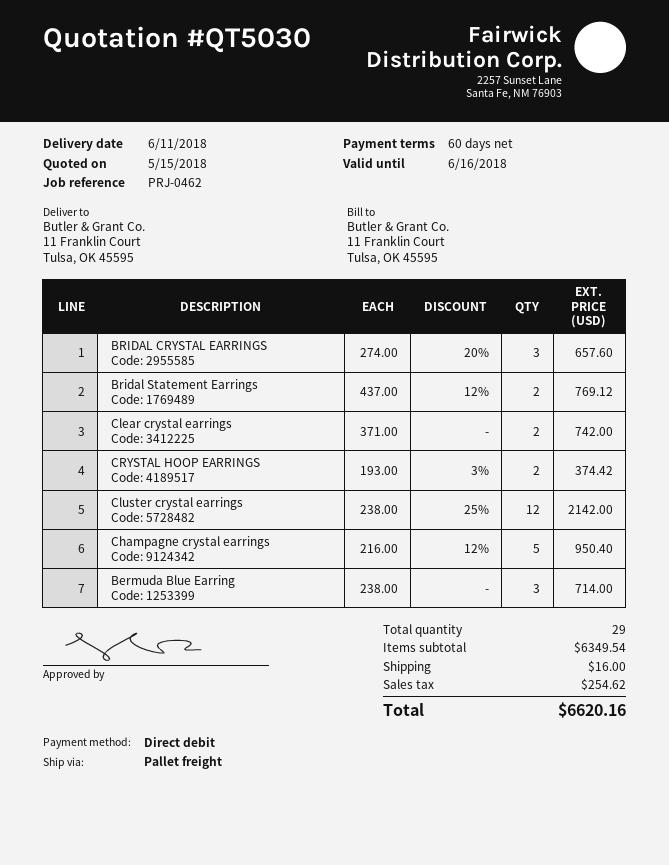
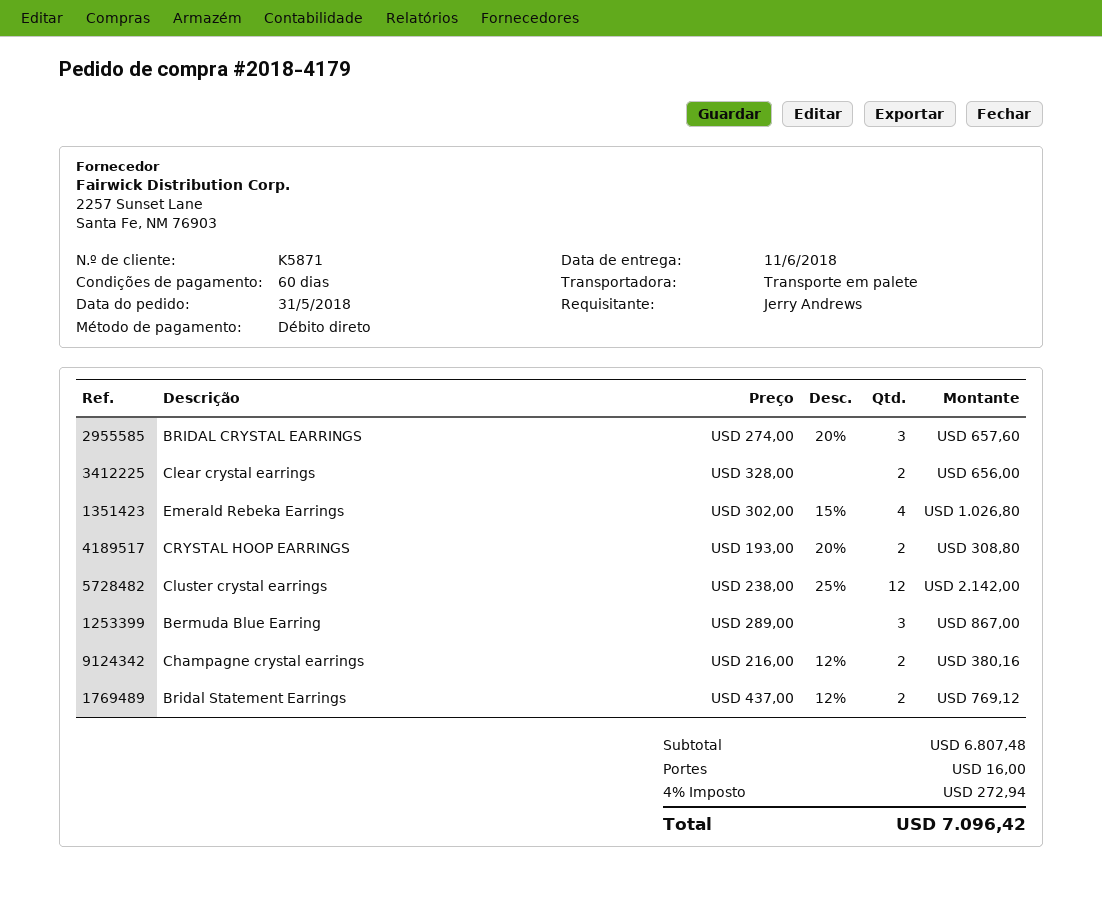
Clear crystal earrings: 2 x 371.00 = 742.00 -> 2 x 328.00 = 656.00
CRYSTAL HOOP EARRINGS: 2 x 193.00 - 3% = 374.42 -> 2 x 193.00 - 20% = 308.80
Champagne crystal earrings: 5 x 216.00 - 12% = 950.40 -> 2 x 216.00 - 12% = 380.16
Bermuda Blue Earring: 3 x 238.00 = 714.00 -> 3 x 289.00 = 867.00
Emerald Rebeka Earrings: none -> 4 x 302.00 - 15% = 1026.80
subtotal: 6349.54 -> 6807.48
tax: 254.62 -> 272.94
total: 6620.16 -> 7096.42

